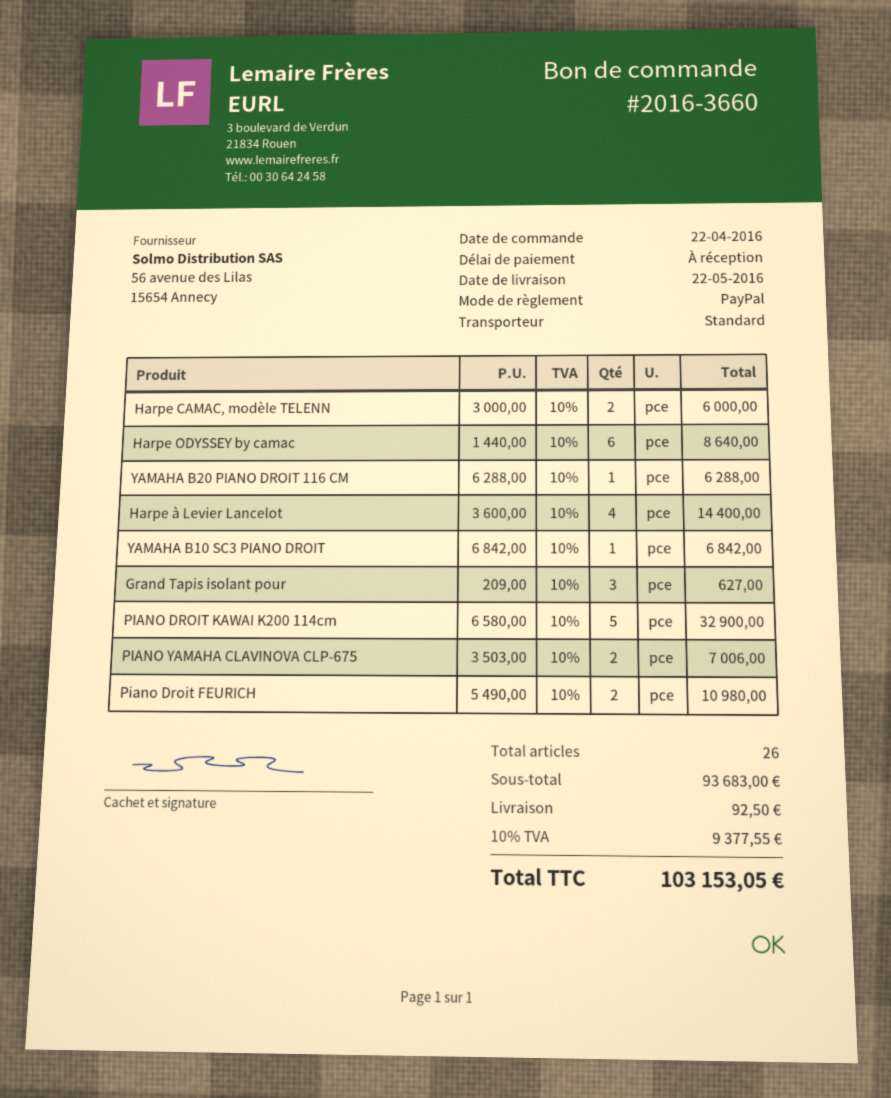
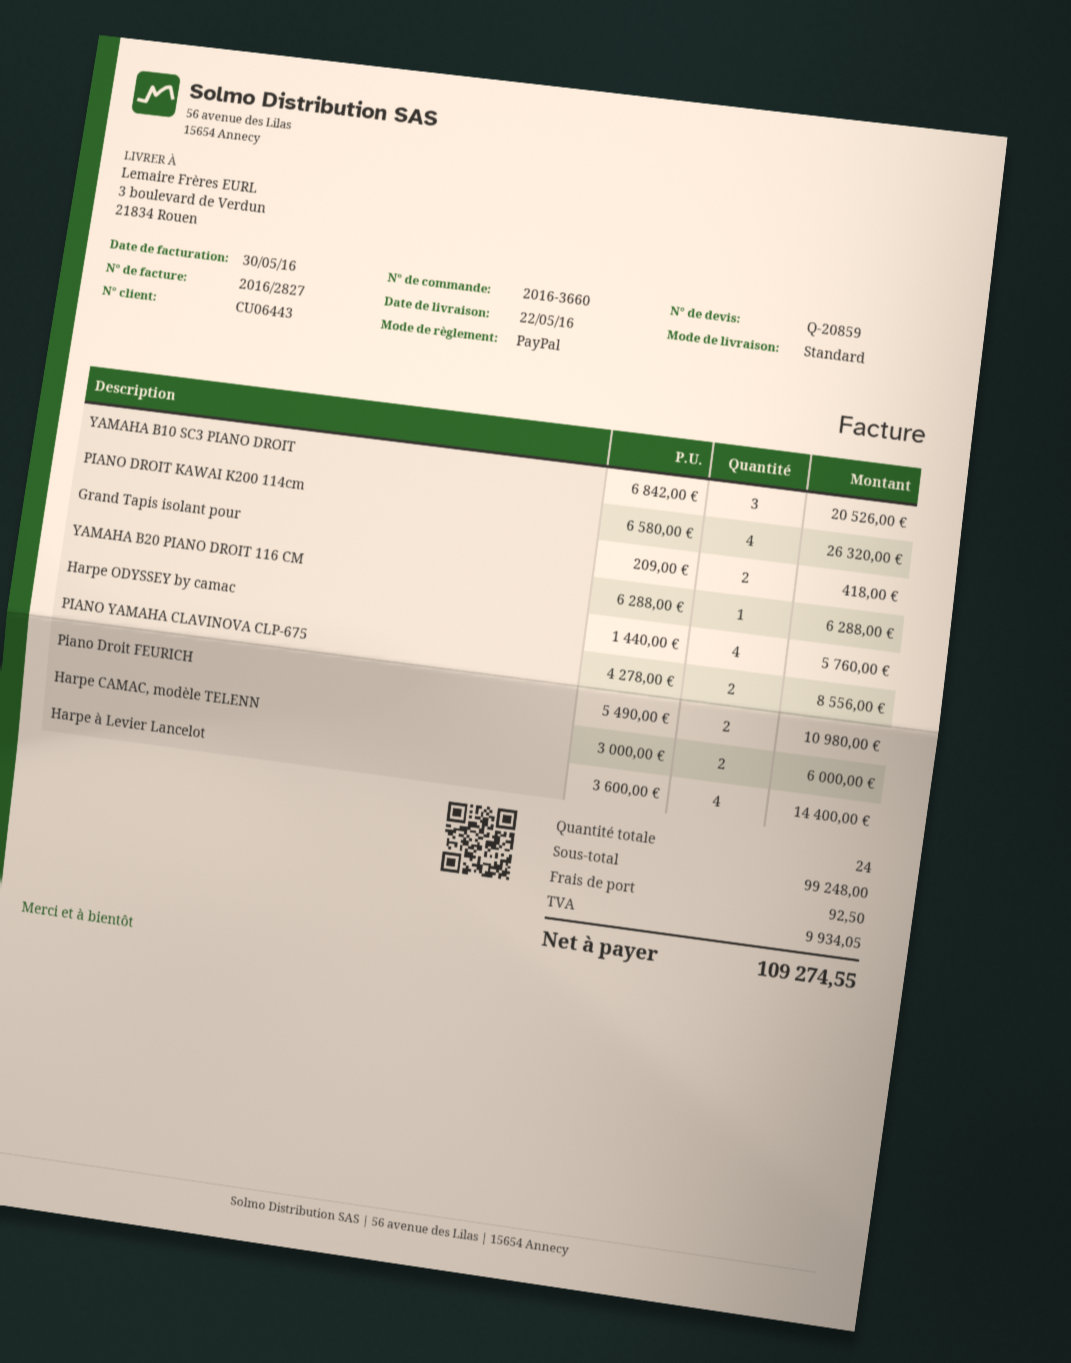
Harpe ODYSSEY by camac: 6 x 1440.00 = 8640.00 -> 4 x 1440.00 = 5760.00
YAMAHA B10 SC3 PIANO DROIT: 1 x 6842.00 = 6842.00 -> 3 x 6842.00 = 20526.00
Grand Tapis isolant pour: 3 x 209.00 = 627.00 -> 2 x 209.00 = 418.00
PIANO DROIT KAWAI K200 114cm: 5 x 6580.00 = 32900.00 -> 4 x 6580.00 = 26320.00
PIANO YAMAHA CLAVINOVA CLP-675: 2 x 3503.00 = 7006.00 -> 2 x 4278.00 = 8556.00
total quantity: 26 -> 24
subtotal: 93683.00 -> 99248.00
tax: 9377.55 -> 9934.05
total: 103153.05 -> 109274.55

